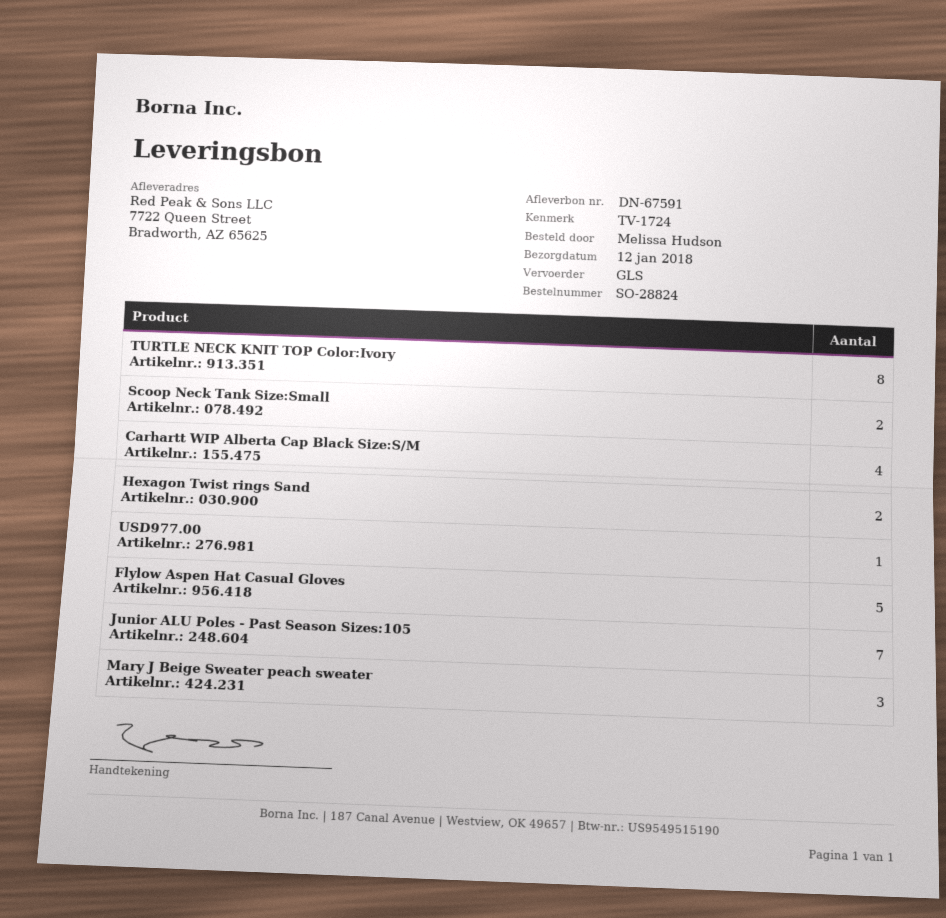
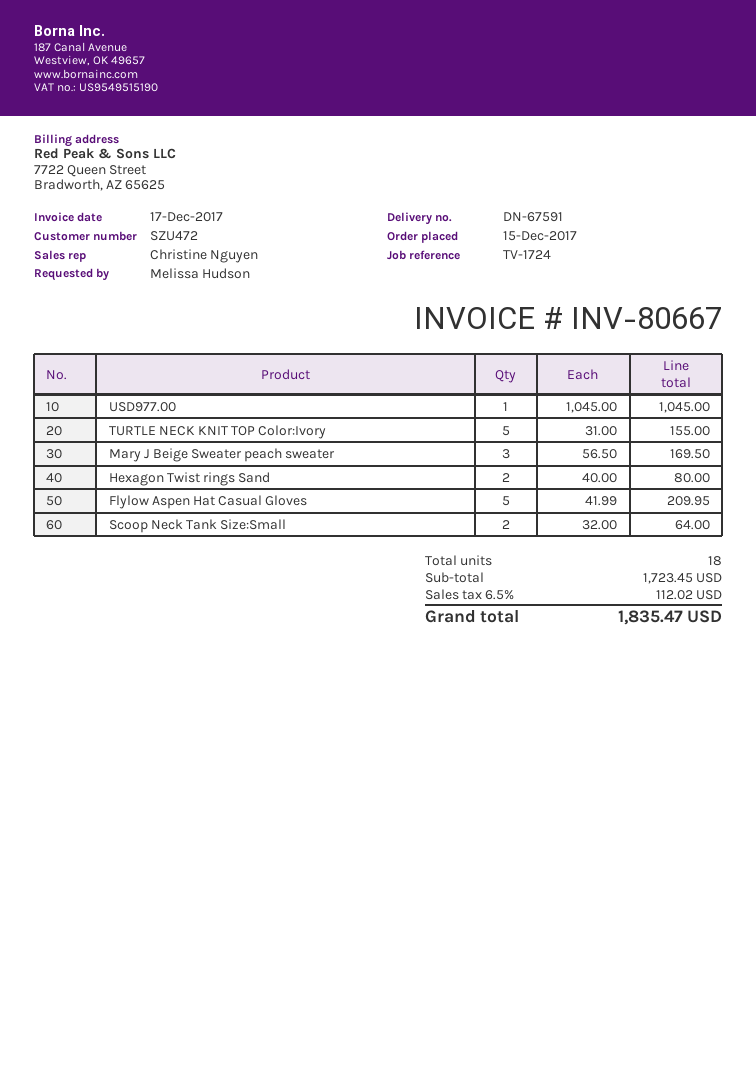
TURTLE NECK KNIT TOP Color:Ivory: 8 -> 5
Carhartt WIP Alberta Cap Black Size:S/M: 4 -> none
Junior ALU Poles - Past Season Sizes:105: 7 -> none

